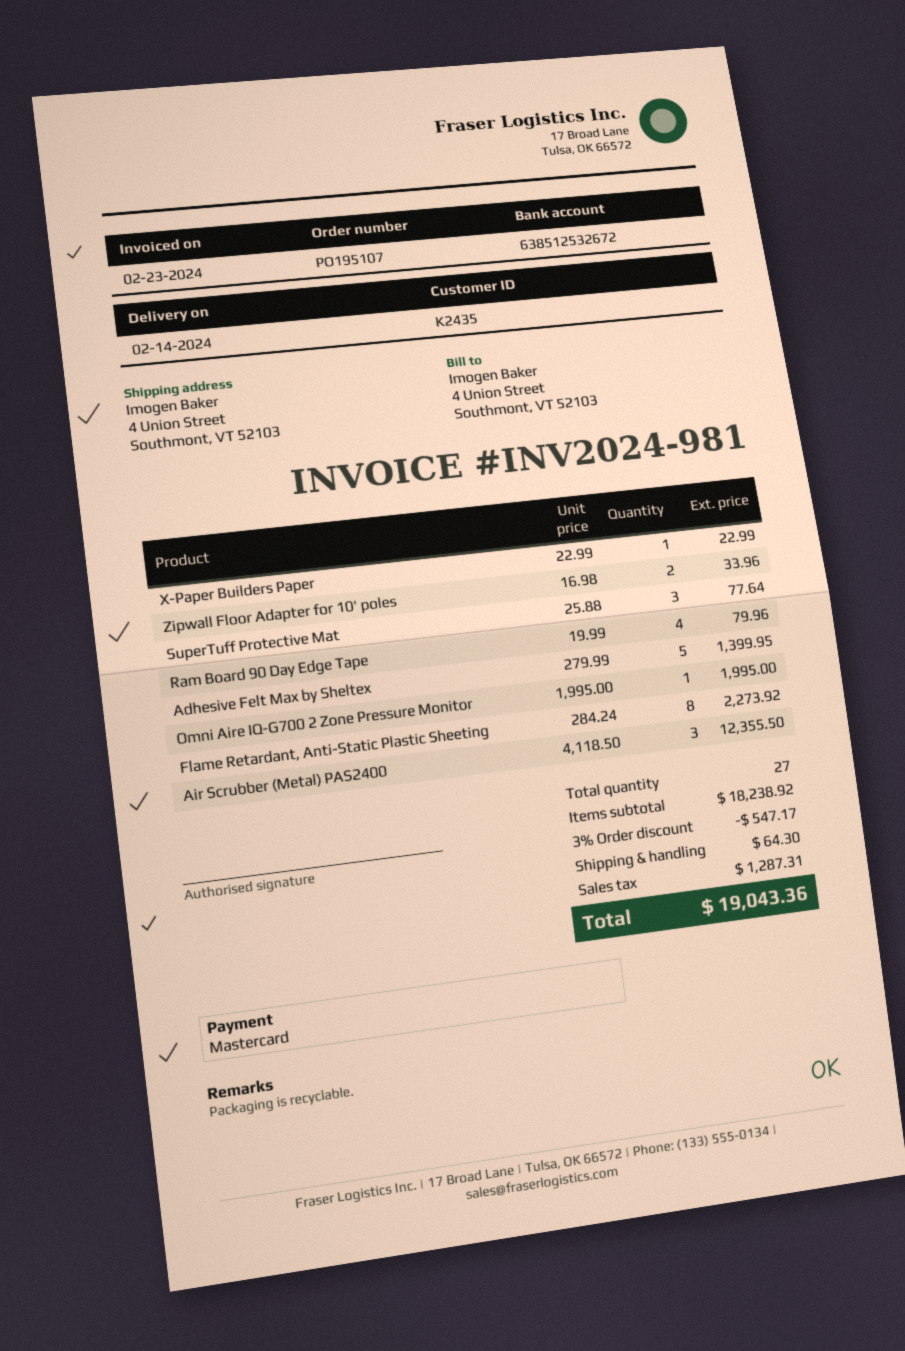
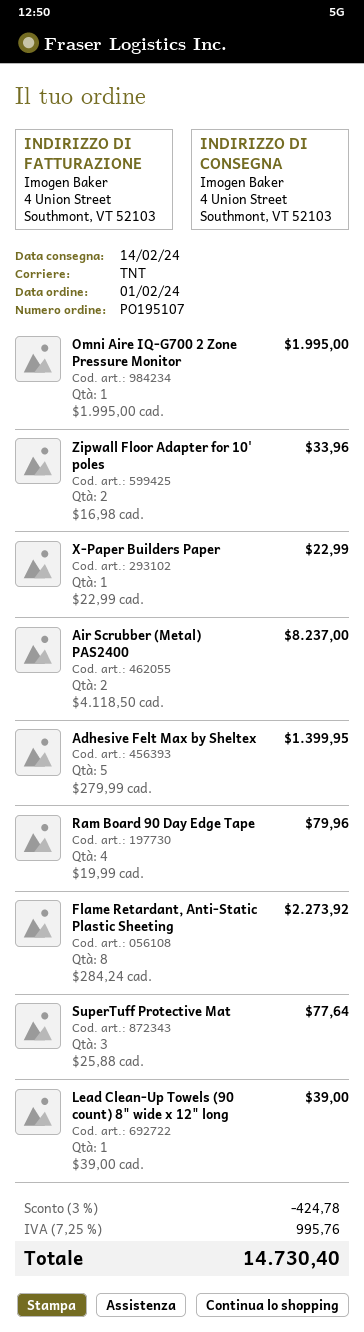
Air Scrubber (Metal) PAS2400: 3 x 4118.50 = 12355.50 -> 2 x 4118.50 = 8237.00
Lead Clean-Up Towels (90 count) 8" wide x 12" long: none -> 1 x 39.00 = 39.00
discount: 3% = 547.17 -> 3% = 424.78
shipping: 64.30 -> none
tax: 1287.31 -> 995.76
total: 19043.36 -> 14730.40

